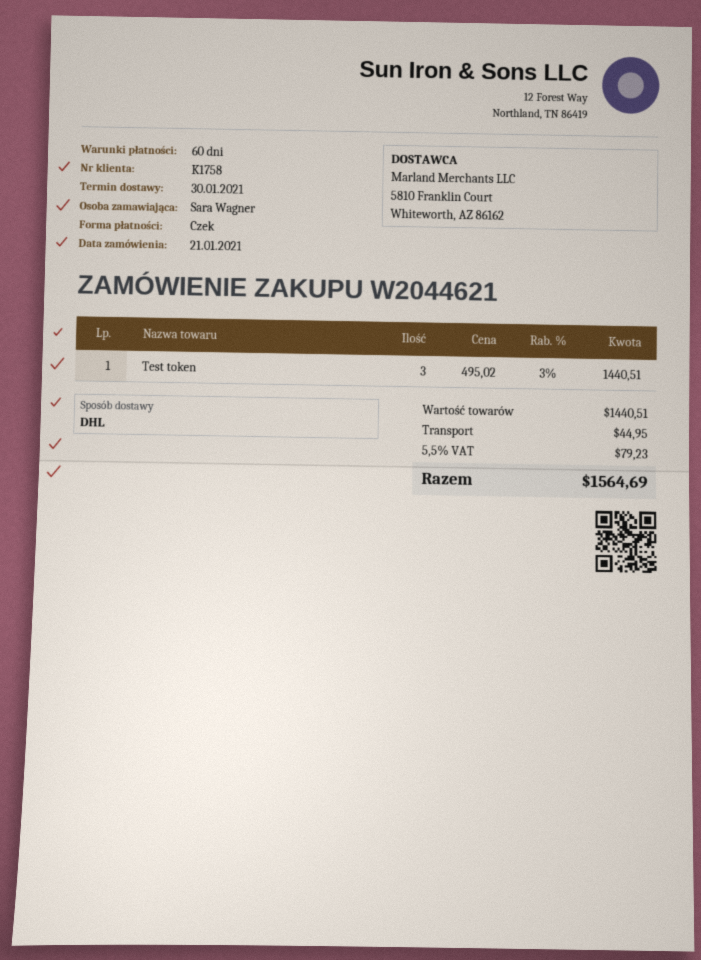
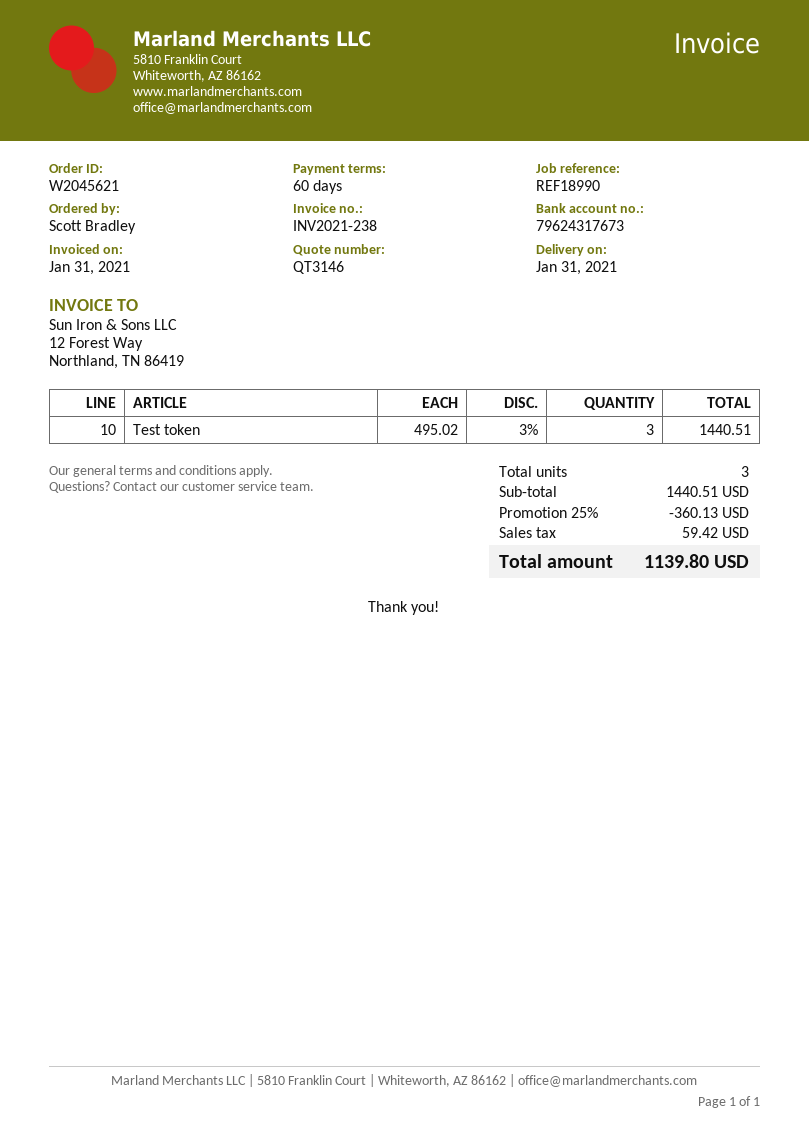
order number: W2044621 -> W2045621
delivery date: 2021-01-30 -> 2021-01-31
ordered by: Sara Wagner -> Scott Bradley
discount: none -> 25% = 360.13
shipping: 44.95 -> none
tax: 79.23 -> 59.42
total: 1564.69 -> 1139.80

